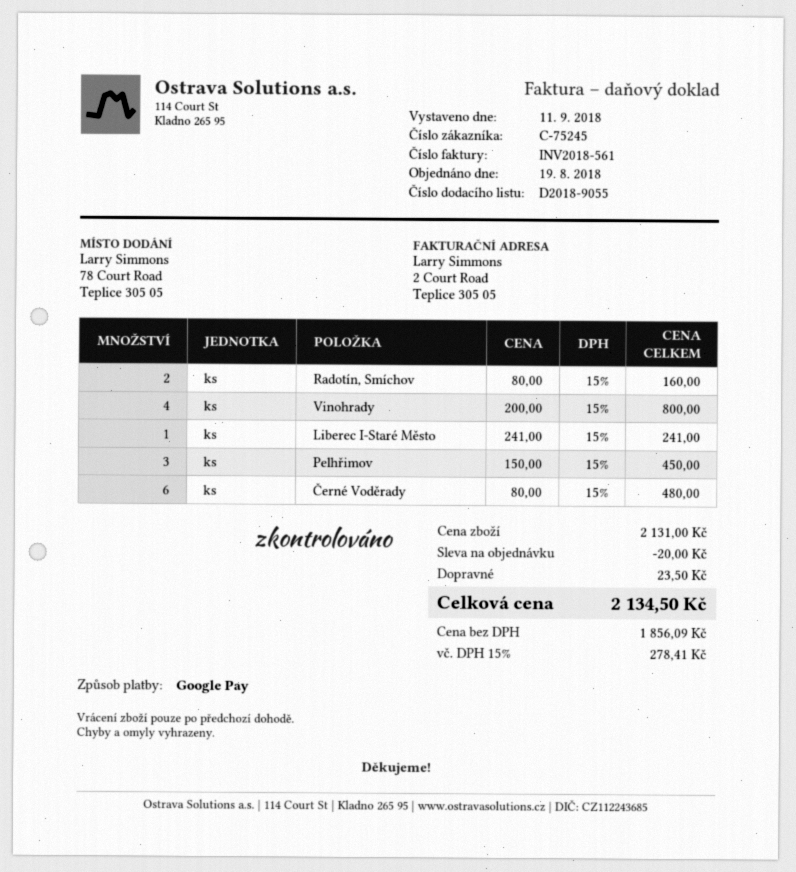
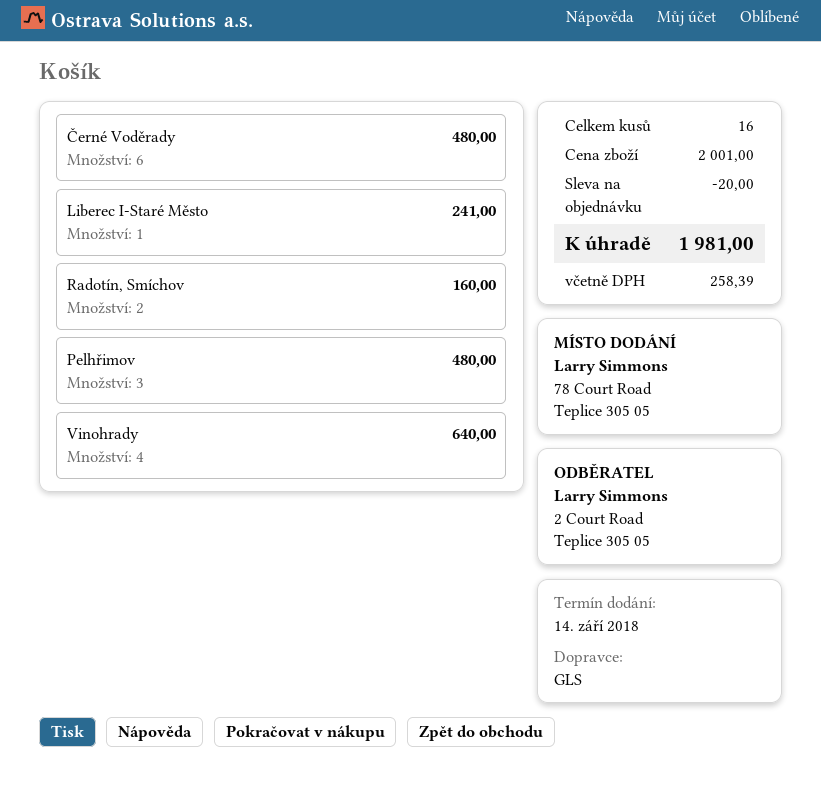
Vinohrady: 4 for 800.00 -> 4 for 640.00
Pelhřimov: 3 for 450.00 -> 3 for 480.00
subtotal: 2131.00 -> 2001.00
shipping: 23.50 -> none
tax: 278.41 -> 258.39
total: 2134.50 -> 1981.00

